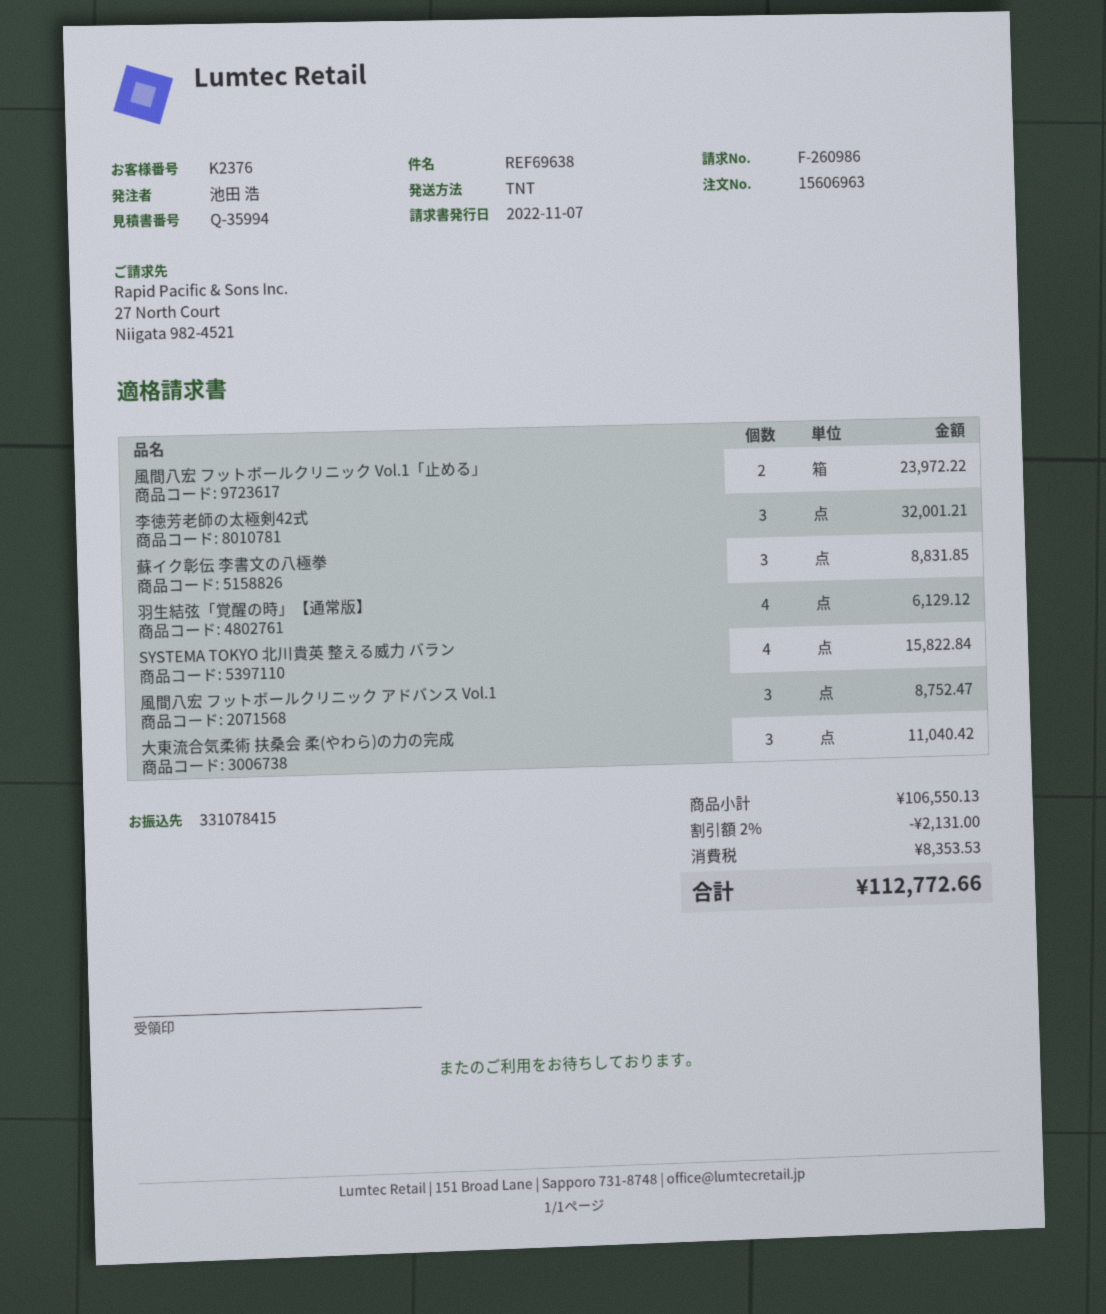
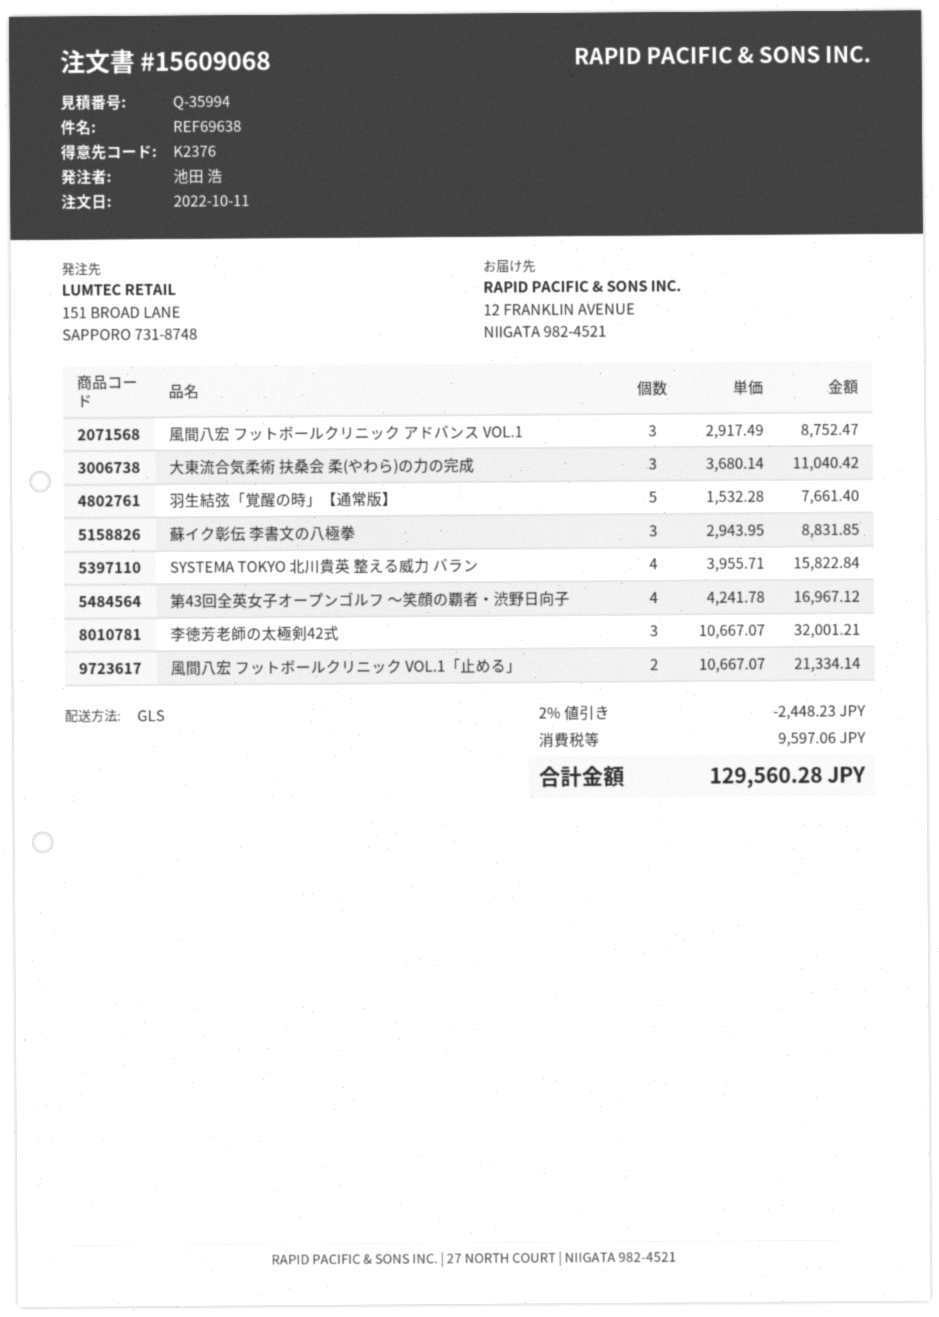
order number: 15606963 -> 15609068
shipping method: TNT -> GLS
風間八宏 フットボールクリニック Vol.1「止める」: 2 for 23972.22 -> 2 for 21334.14
羽生結弦「覚醒の時」【通常版】: 4 for 6129.12 -> 5 for 7661.40
第43回全英女子オープンゴルフ 〜笑顔の覇者・渋野日向子: none -> 4 for 16967.12
discount: 2% = 2131.00 -> 2% = 2448.23
tax: 8353.53 -> 9597.06
total: 112772.66 -> 129560.28

